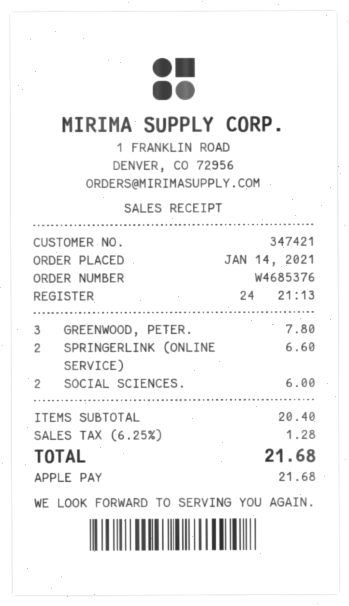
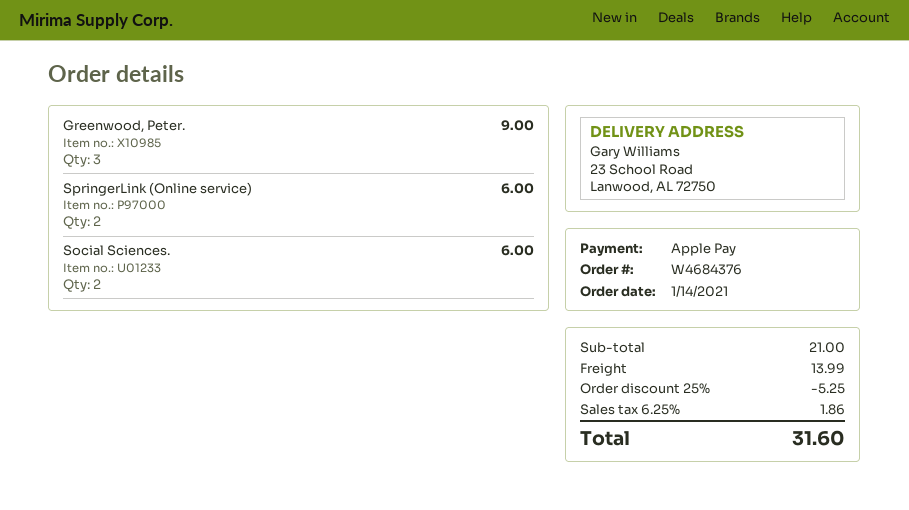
order number: W4685376 -> W4684376
GREENWOOD, PETER.: 3 for 7.80 -> 3 for 9.00
SPRINGERLINK (ONLINE SERVICE): 2 for 6.60 -> 2 for 6.00
subtotal: 20.40 -> 21.00
discount: none -> 25% = 5.25
shipping: none -> 13.99
tax: 6.25% = 1.28 -> 6.25% = 1.86
total: 21.68 -> 31.60

